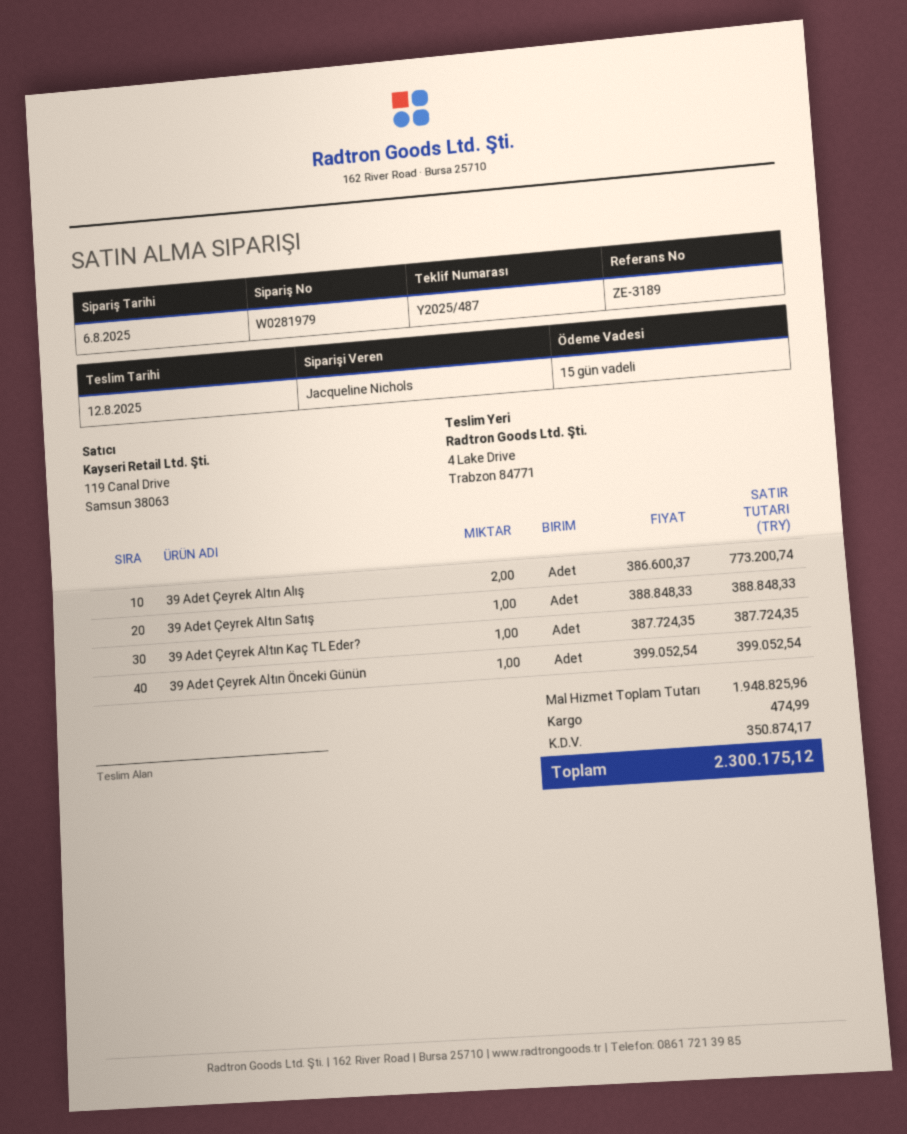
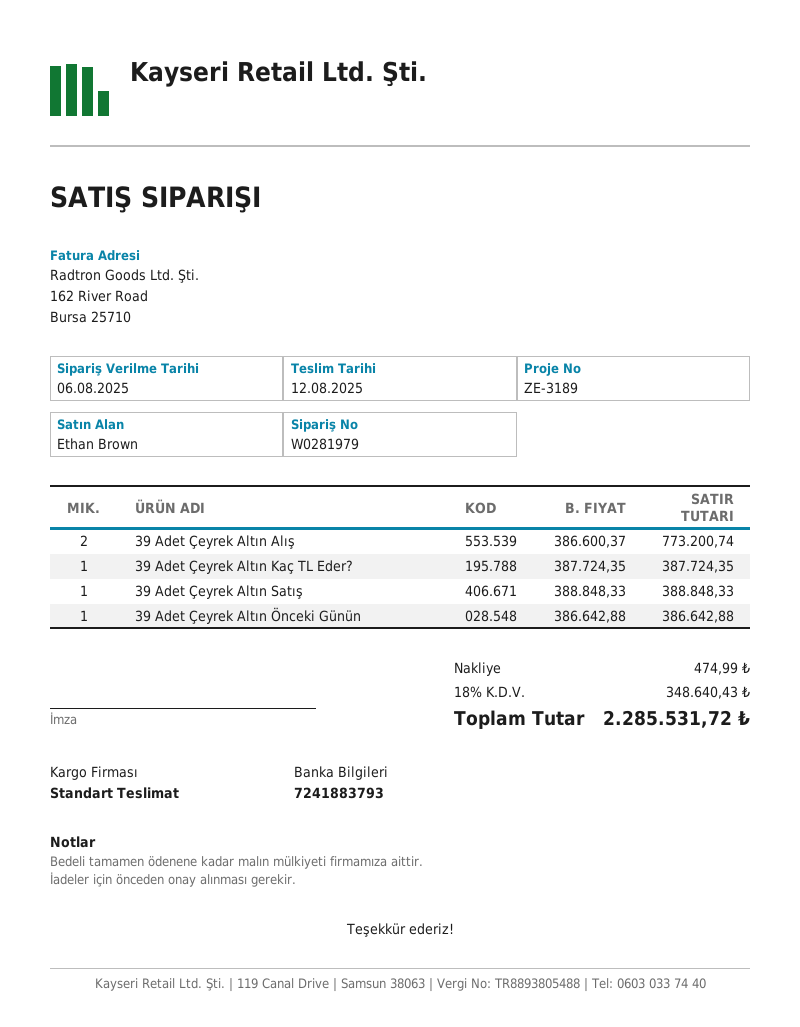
ordered by: Jacqueline Nichols -> Ethan Brown
39 Adet Çeyrek Altın Önceki Günün: 1 x 399052.54 = 399052.54 -> 1 x 386642.88 = 386642.88
tax: 350874.17 -> 348640.43
total: 2300175.12 -> 2285531.72

